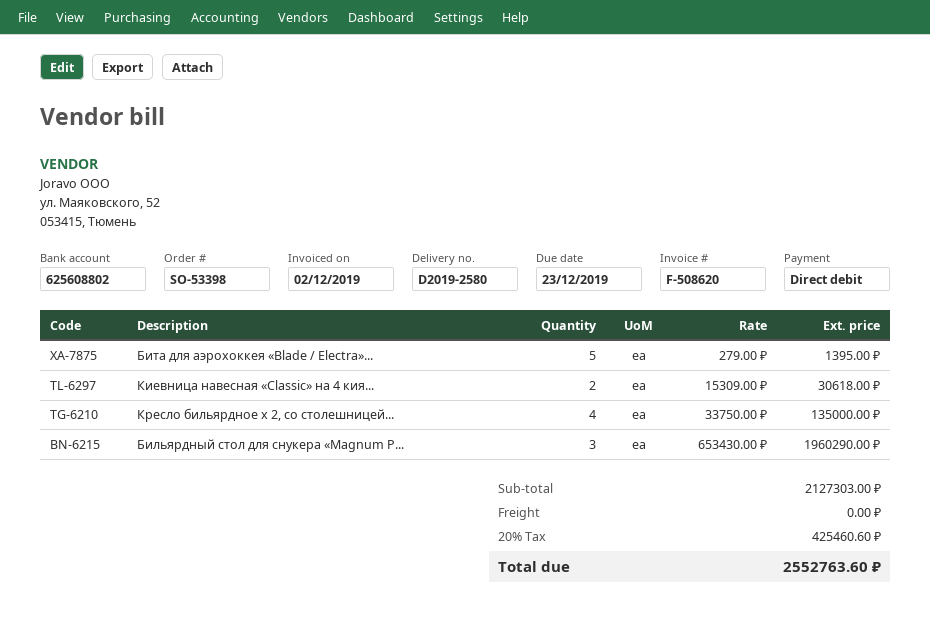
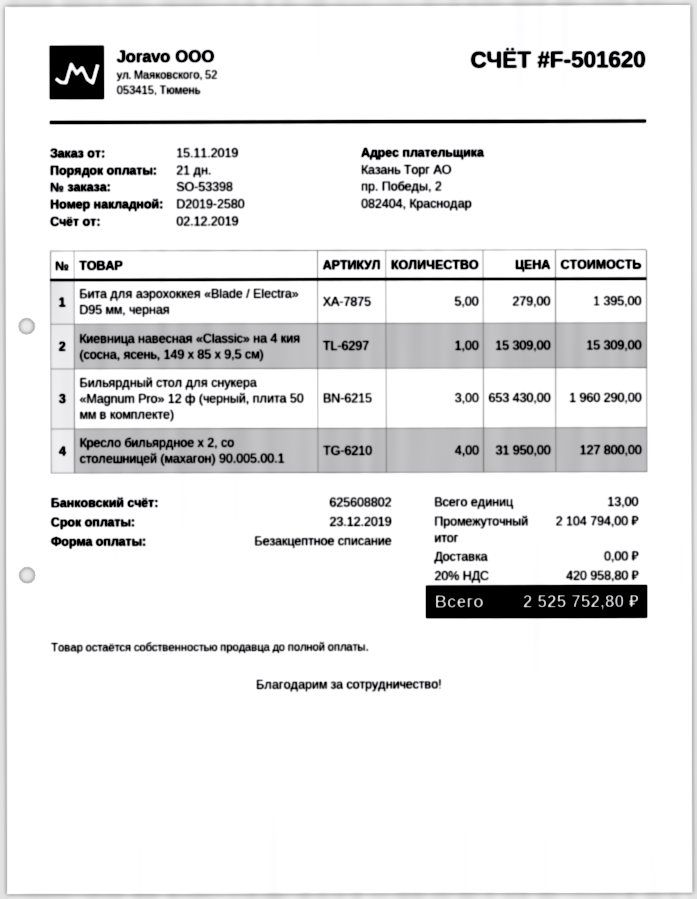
invoice number: F-508620 -> F-501620
Киевница навесная «Classic» на 4 кия...: 2 x 15309.00 = 30618.00 -> 1 x 15309.00 = 15309.00
Кресло бильярдное x 2, со столешницей...: 4 x 33750.00 = 135000.00 -> 4 x 31950.00 = 127800.00
subtotal: 2127303.00 -> 2104794.00
tax: 20% = 425460.60 -> 20% = 420958.80
total: 2552763.60 -> 2525752.80

